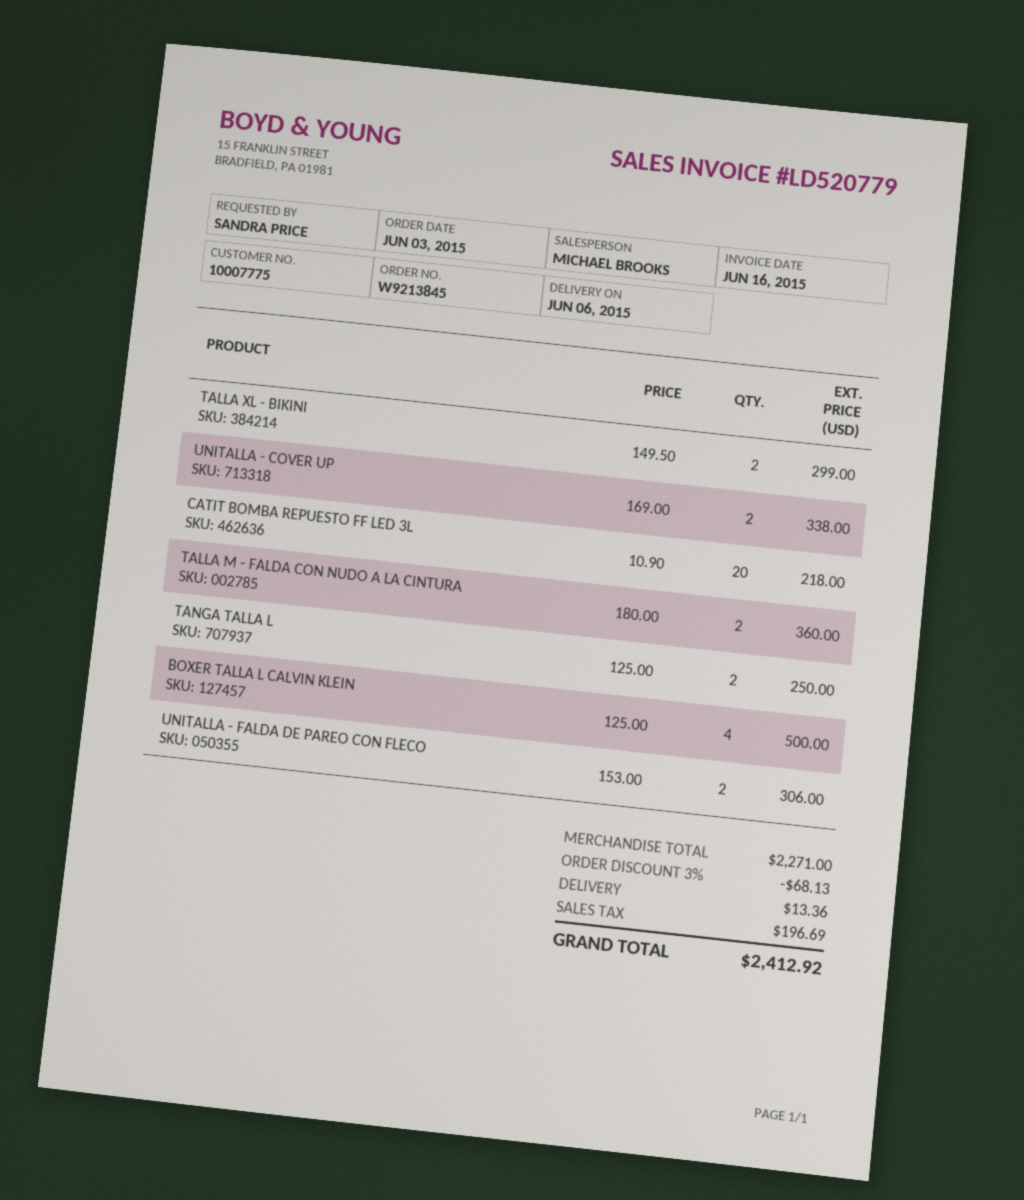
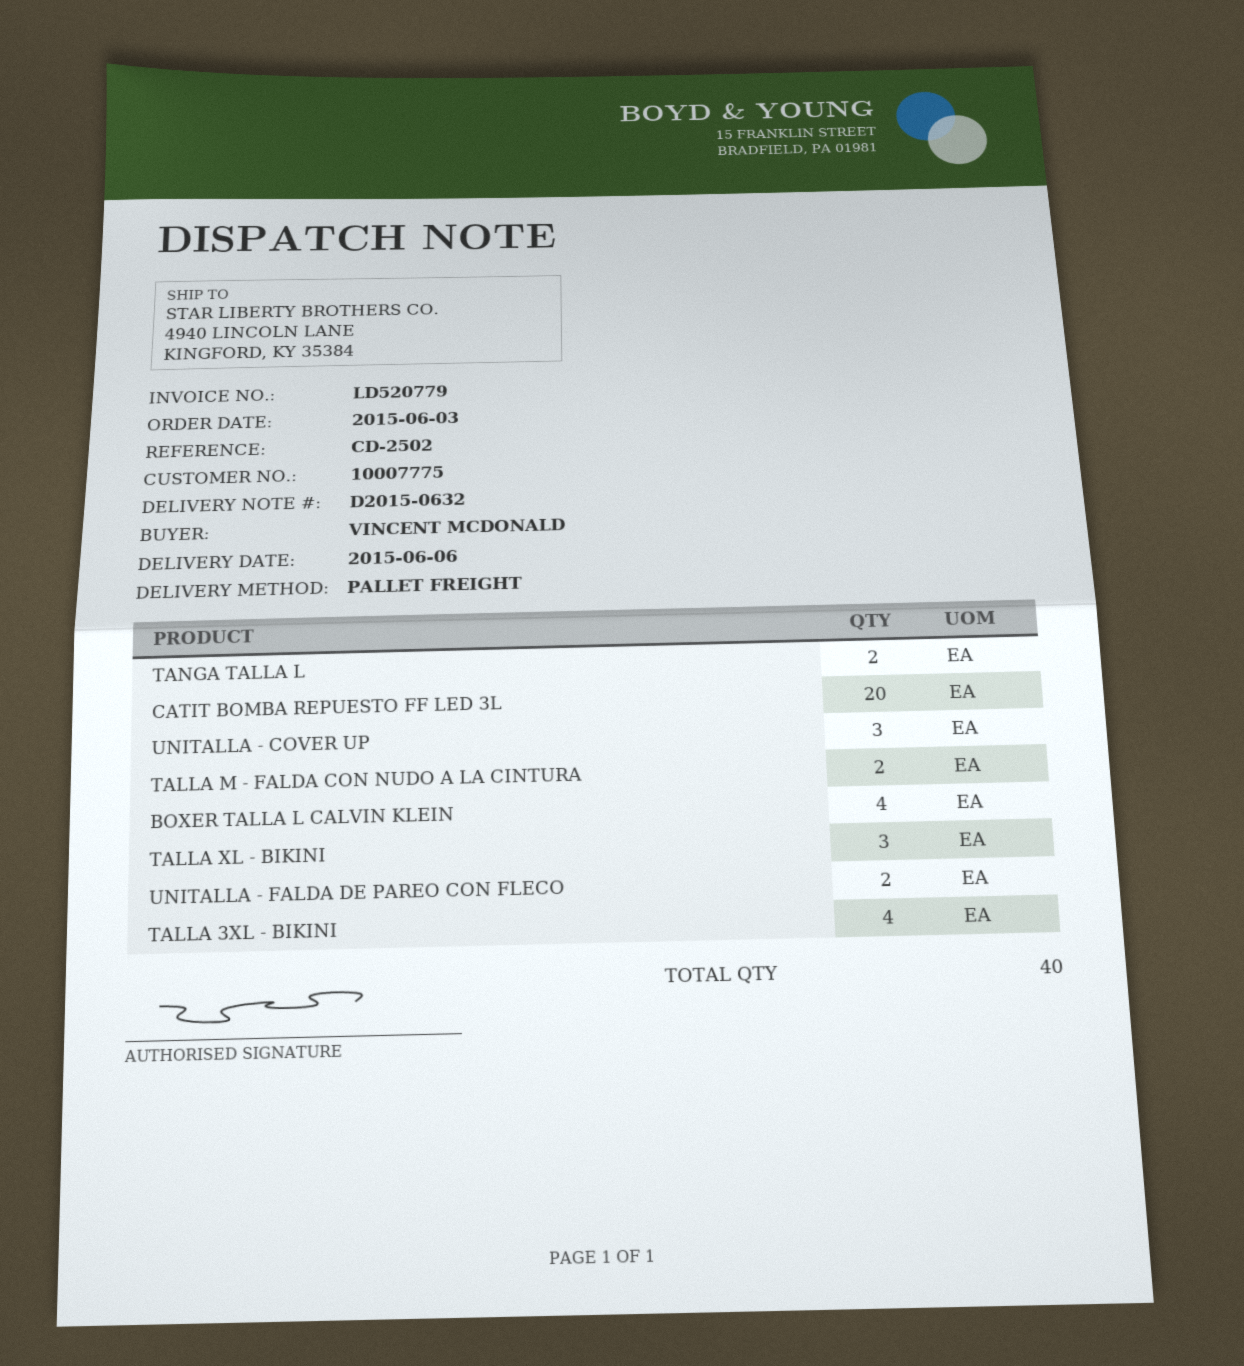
ordered by: SANDRA PRICE -> VINCENT MCDONALD
TALLA XL - BIKINI: 2 -> 3
UNITALLA - COVER UP: 2 -> 3
TALLA 3XL - BIKINI: none -> 4

